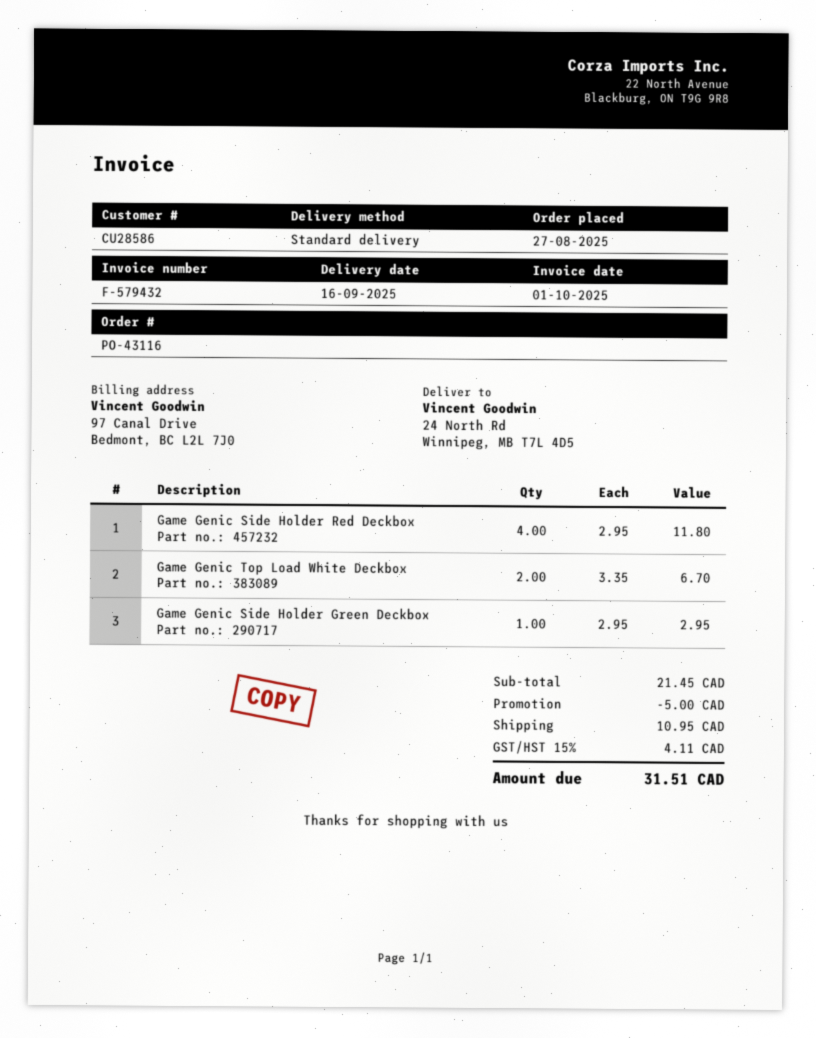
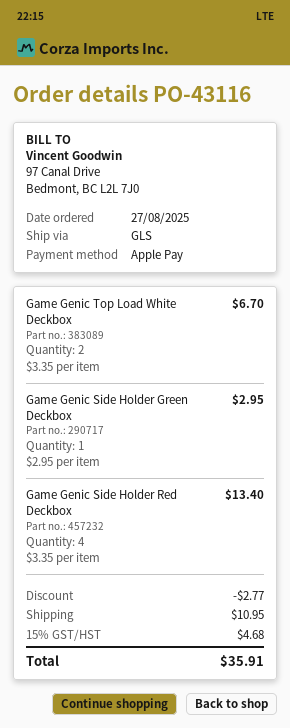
shipping method: standard -> GLS
Game Genic Side Holder Red Deckbox: 4 x 2.95 = 11.80 -> 4 x 3.35 = 13.40
discount: 5.00 -> 2.77
tax: 15% = 4.11 -> 15% = 4.68
total: 31.51 -> 35.91

